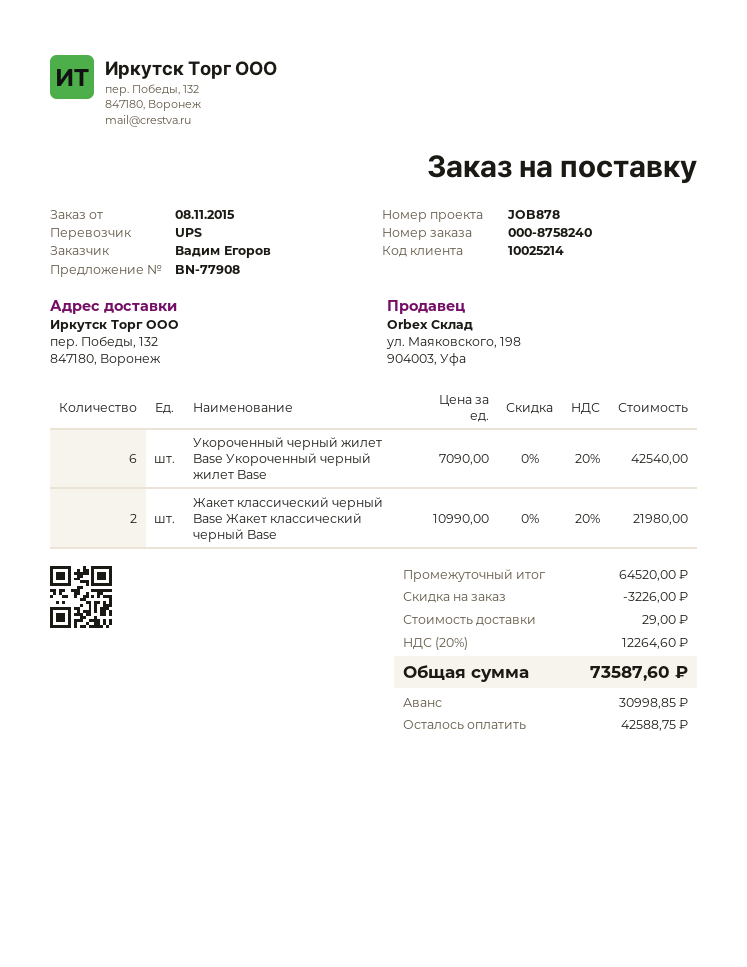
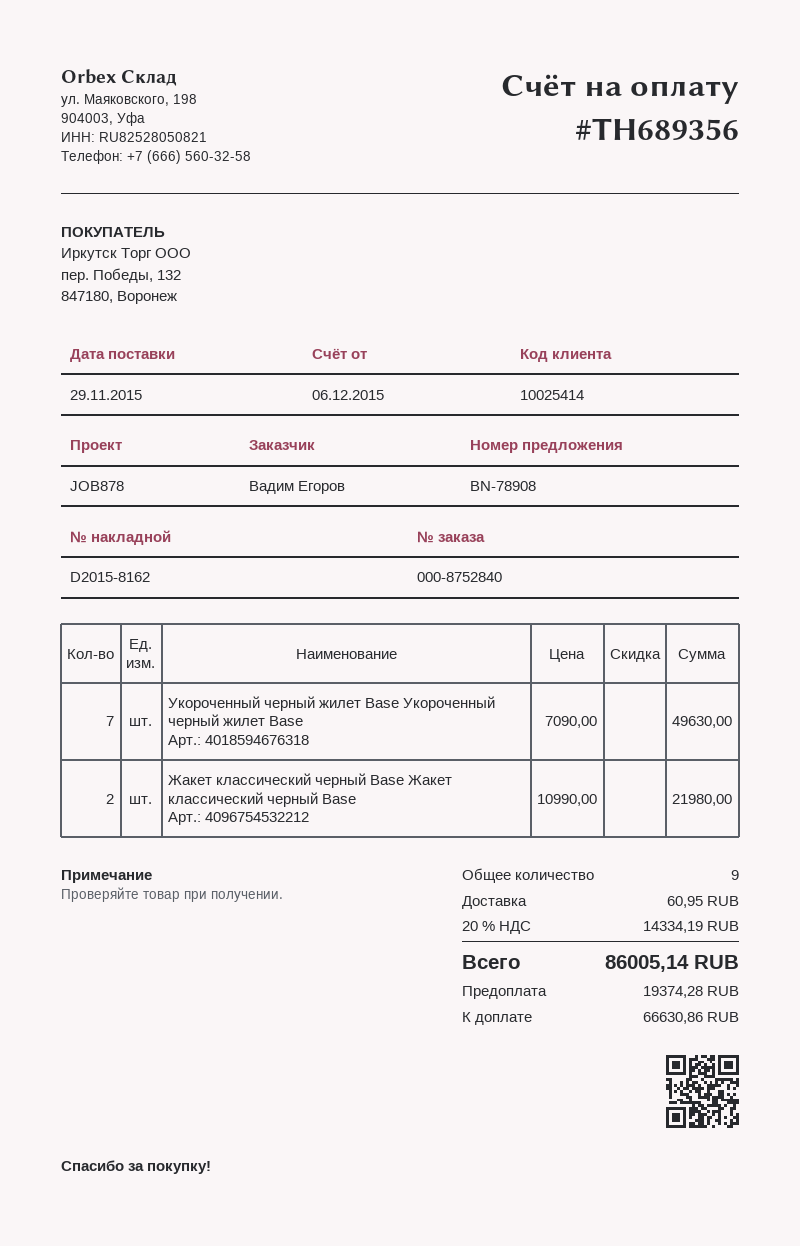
quote number: BN-77908 -> BN-78908
order number: 000-8758240 -> 000-8752840
customer number: 10025214 -> 10025414
Укороченный черный жилет Base Укороченный черный жилет Base: 6 x 7090.00 = 42540.00 -> 7 x 7090.00 = 49630.00
discount: 3226.00 -> none
shipping: 29.00 -> 60.95
tax: 20% = 12264.60 -> 20% = 14334.19
total: 73587.60 -> 86005.14
deposit: 30998.85 -> 19374.28
balance: 42588.75 -> 66630.86

